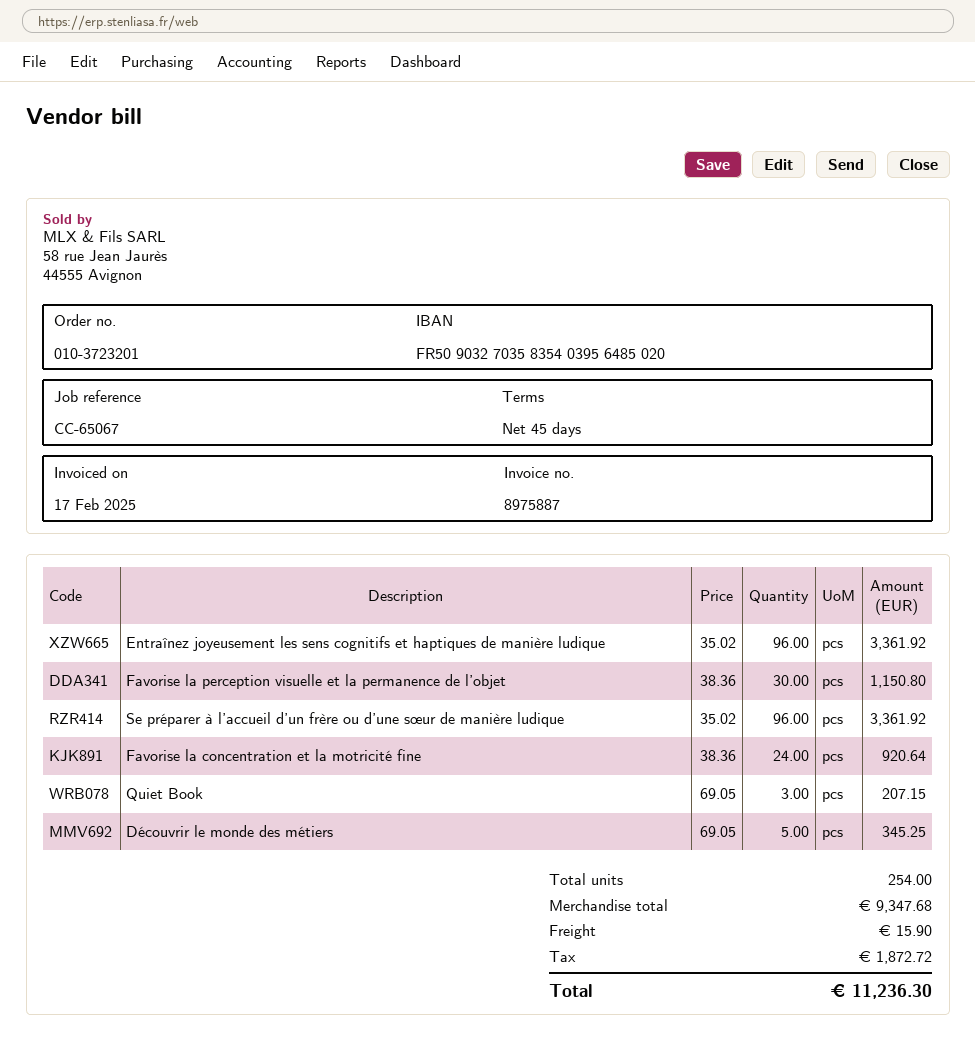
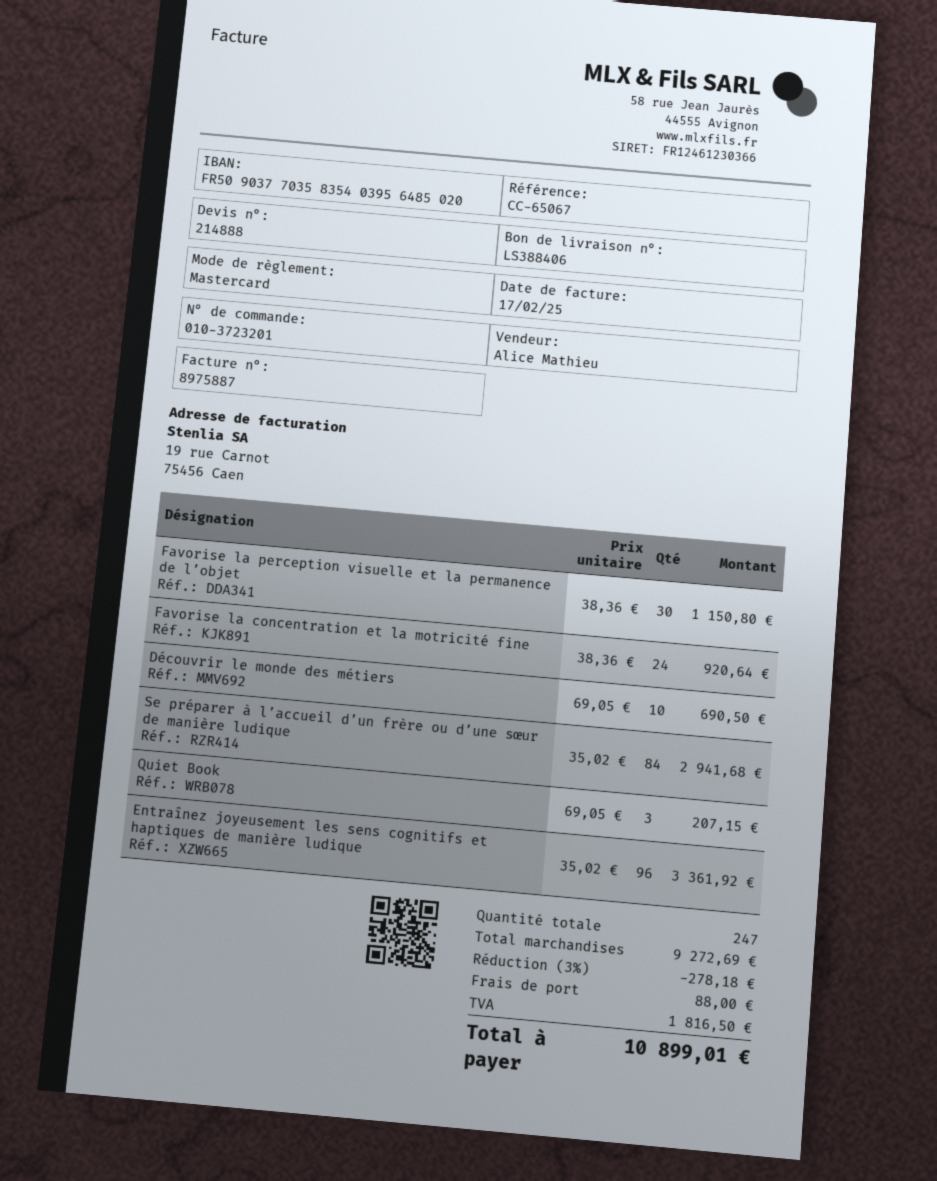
bank account: FR5090327035835403956485020 -> FR5090377035835403956485020
Se préparer à l’accueil d’un frère ou d’une sœur de manière ludique: 96 x 35.02 = 3361.92 -> 84 x 35.02 = 2941.68
Découvrir le monde des métiers: 5 x 69.05 = 345.25 -> 10 x 69.05 = 690.50
total quantity: 254 -> 247
subtotal: 9347.68 -> 9272.69
discount: none -> 3% = 278.18
shipping: 15.90 -> 88.00
tax: 1872.72 -> 1816.50
total: 11236.30 -> 10899.01

